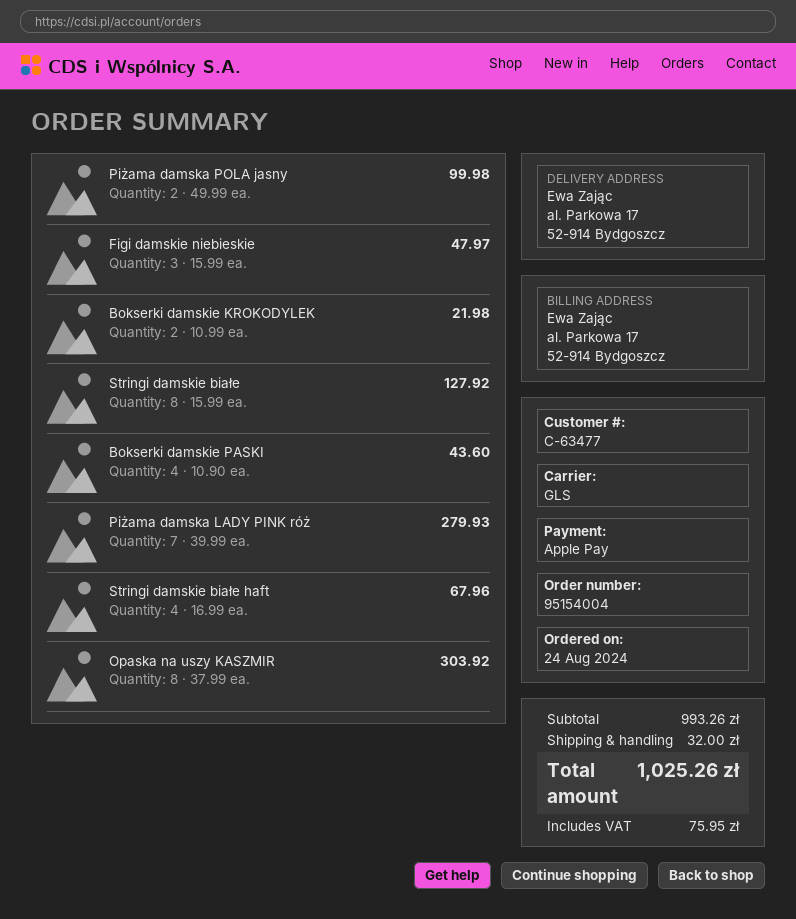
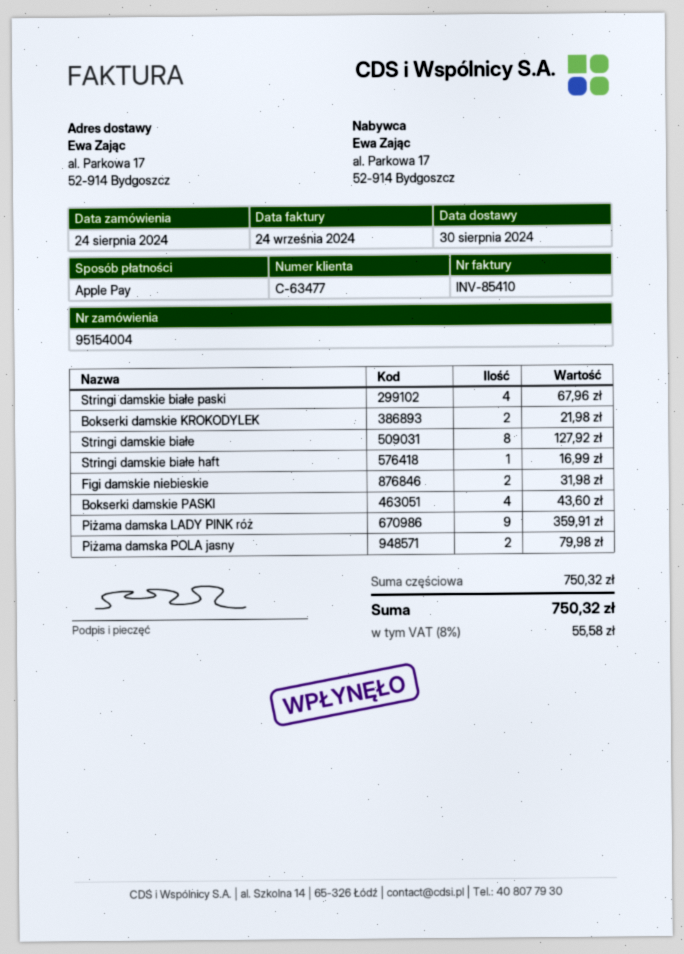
Piżama damska POLA jasny: 2 for 99.98 -> 2 for 79.98
Figi damskie niebieskie: 3 for 47.97 -> 2 for 31.98
Piżama damska LADY PINK róż: 7 for 279.93 -> 9 for 359.91
Stringi damskie białe haft: 4 for 67.96 -> 1 for 16.99
Opaska na uszy KASZMIR: 8 for 303.92 -> none
Stringi damskie białe paski: none -> 4 for 67.96
subtotal: 993.26 -> 750.32
shipping: 32.00 -> none
tax: 75.95 -> 55.58
total: 1025.26 -> 750.32

